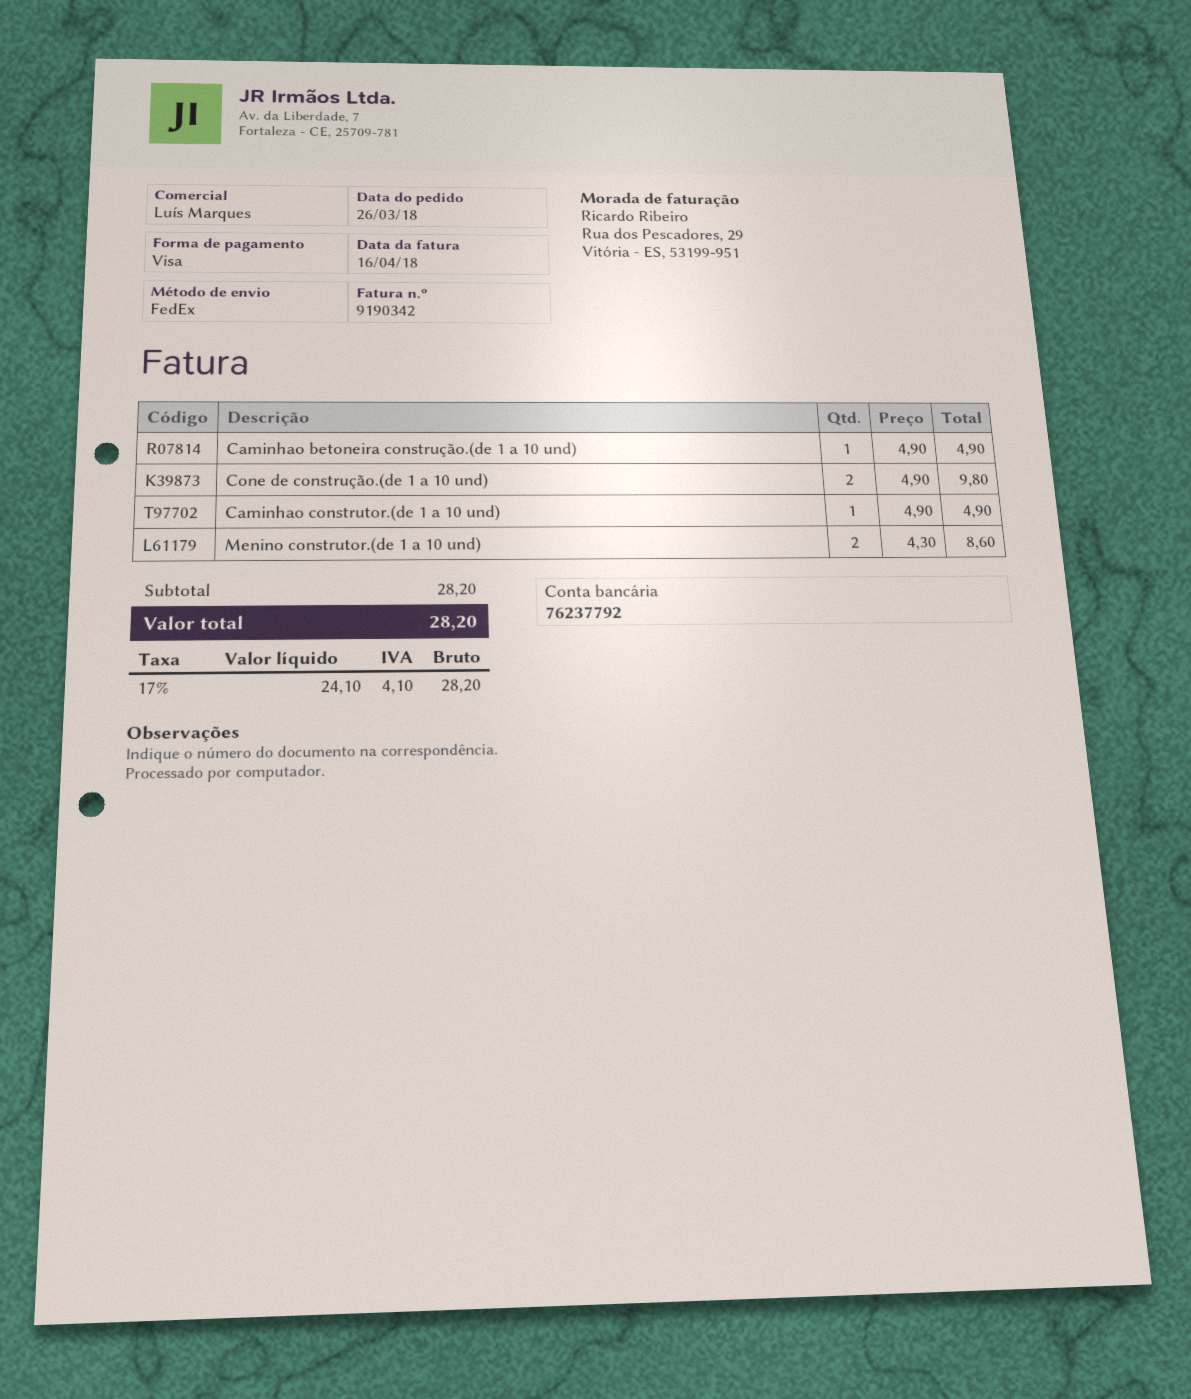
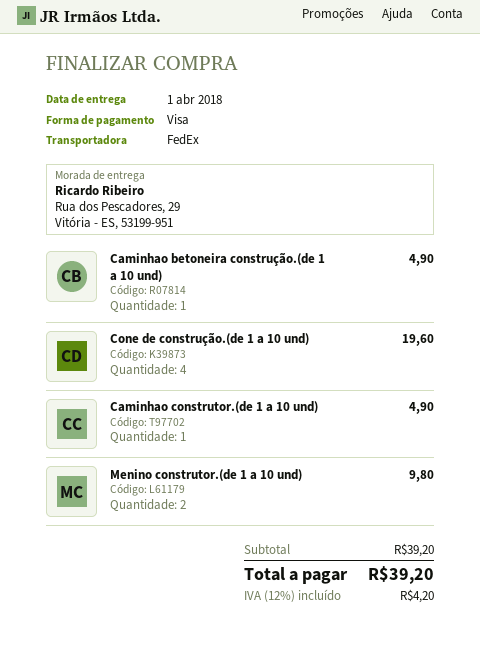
Cone de construção.(de 1 a 10 und): 2 for 9.80 -> 4 for 19.60
Menino construtor.(de 1 a 10 und): 2 for 8.60 -> 2 for 9.80
subtotal: 28.20 -> 39.20
tax: 17% = 4.10 -> 12% = 4.20
total: 28.20 -> 39.20

